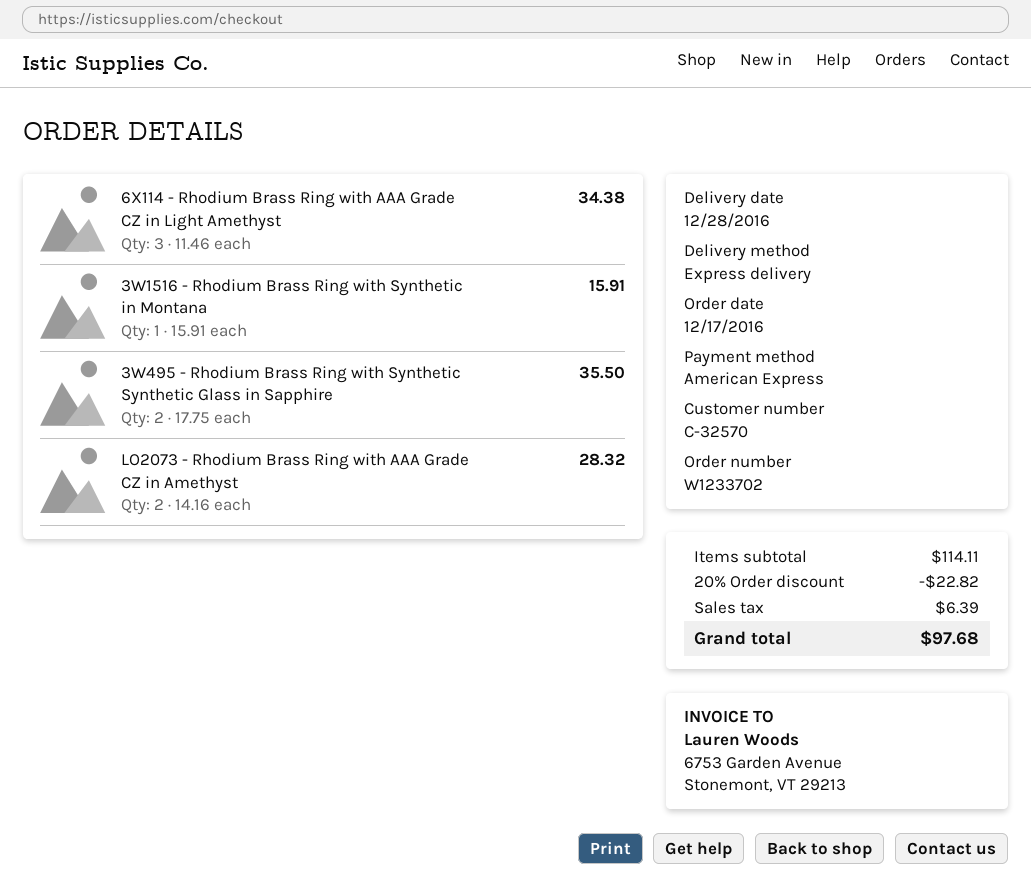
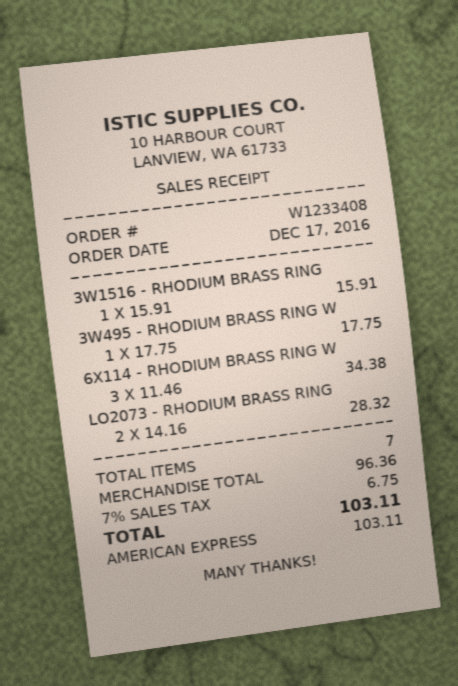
order number: W1233702 -> W1233408
3W495 - Rhodium Brass Ring with Synthetic Synthetic Glass in Sapphire: 2 x 17.75 = 35.50 -> 1 x 17.75 = 17.75
subtotal: 114.11 -> 96.36
discount: 20% = 22.82 -> none
tax: 6.39 -> 6.75
total: 97.68 -> 103.11

